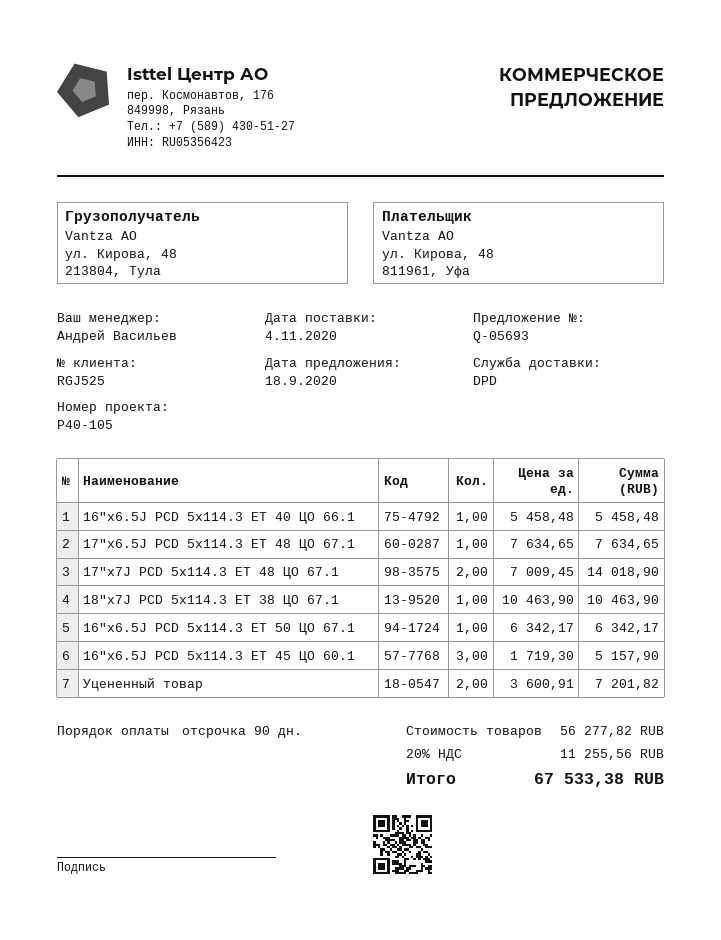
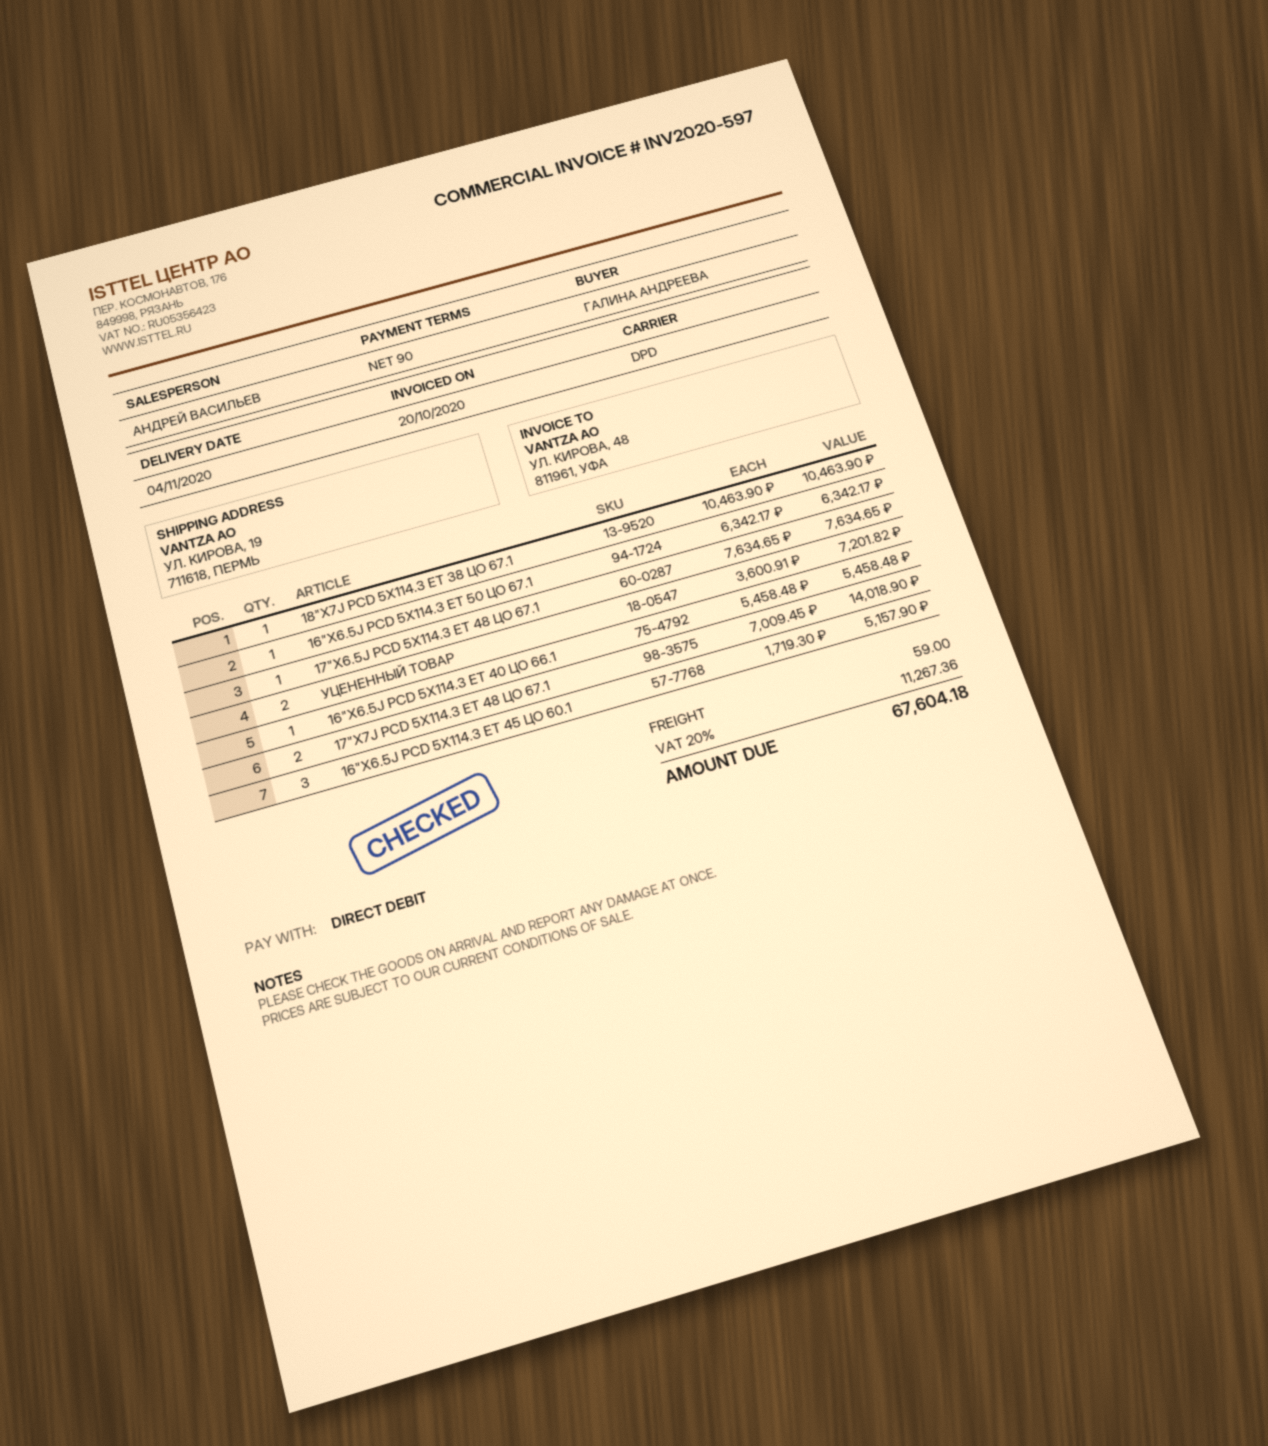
ship to: ул. Кирова, 48, 213804, Тула -> УЛ. КИРОВА, 19, 711618, ПЕРМЬ
shipping: none -> 59.00
tax: 20% = 11255.56 -> 20% = 11267.36
total: 67533.38 -> 67604.18

